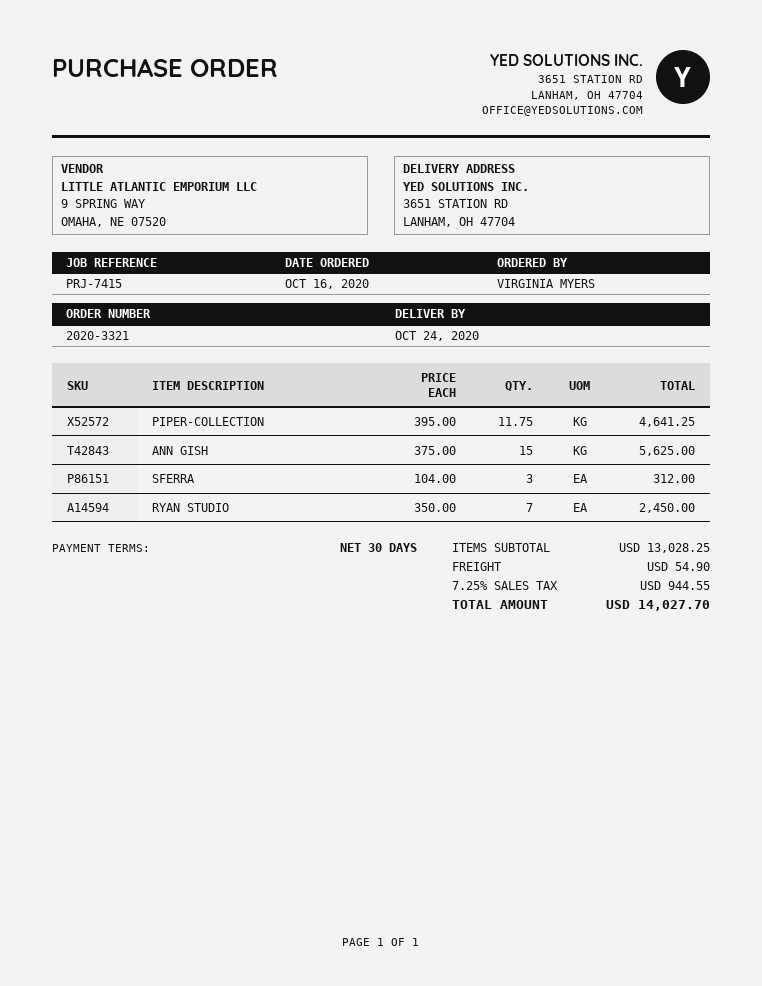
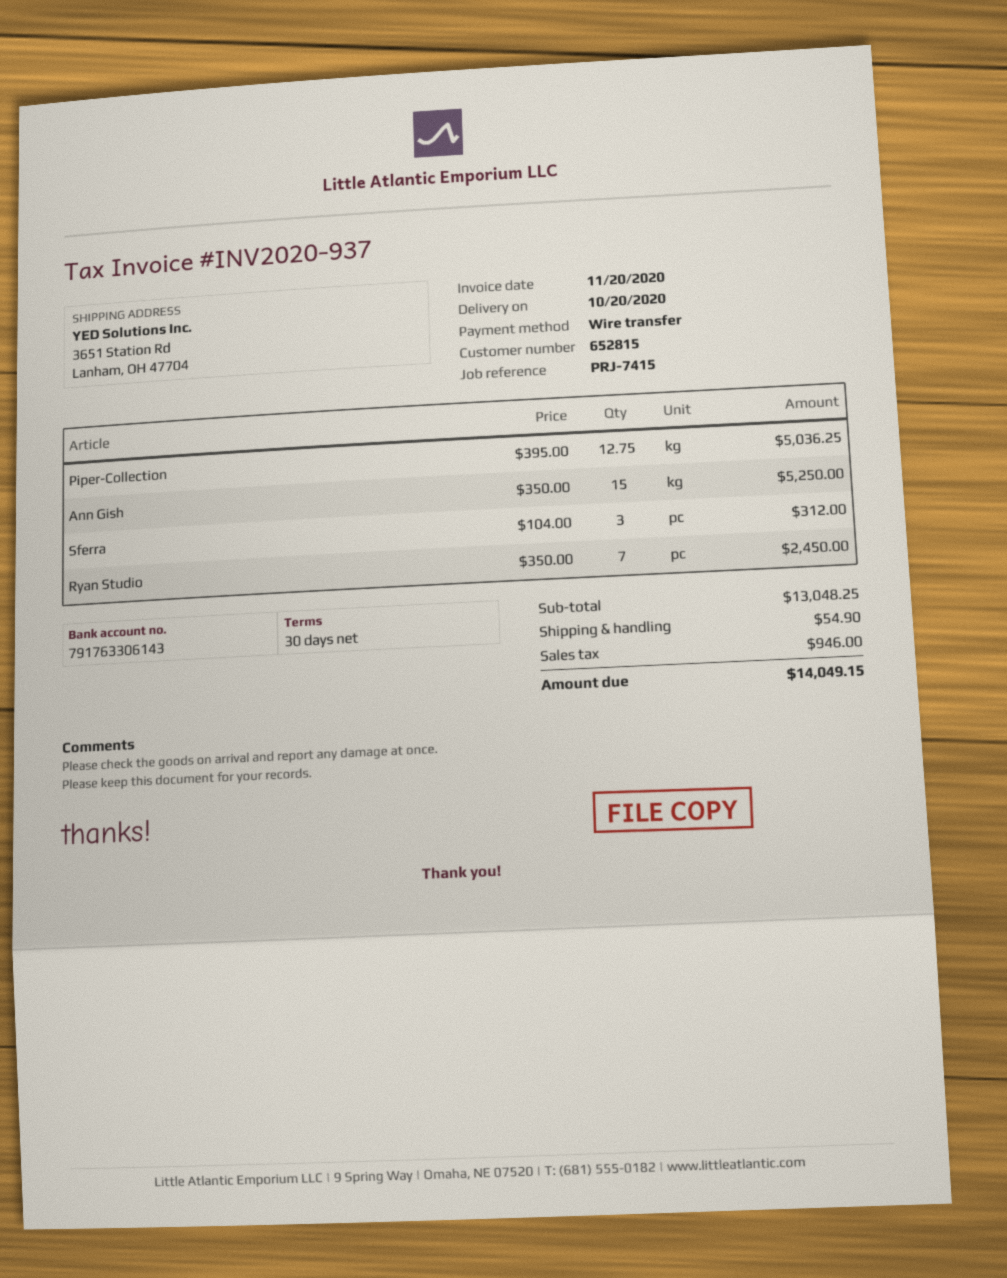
delivery date: 2020-10-24 -> 2020-10-20
PIPER-COLLECTION: 11.75 x 395.00 = 4641.25 -> 12.75 x 395.00 = 5036.25
ANN GISH: 15 x 375.00 = 5625.00 -> 15 x 350.00 = 5250.00
subtotal: 13028.25 -> 13048.25
tax: 944.55 -> 946.00
total: 14027.70 -> 14049.15

